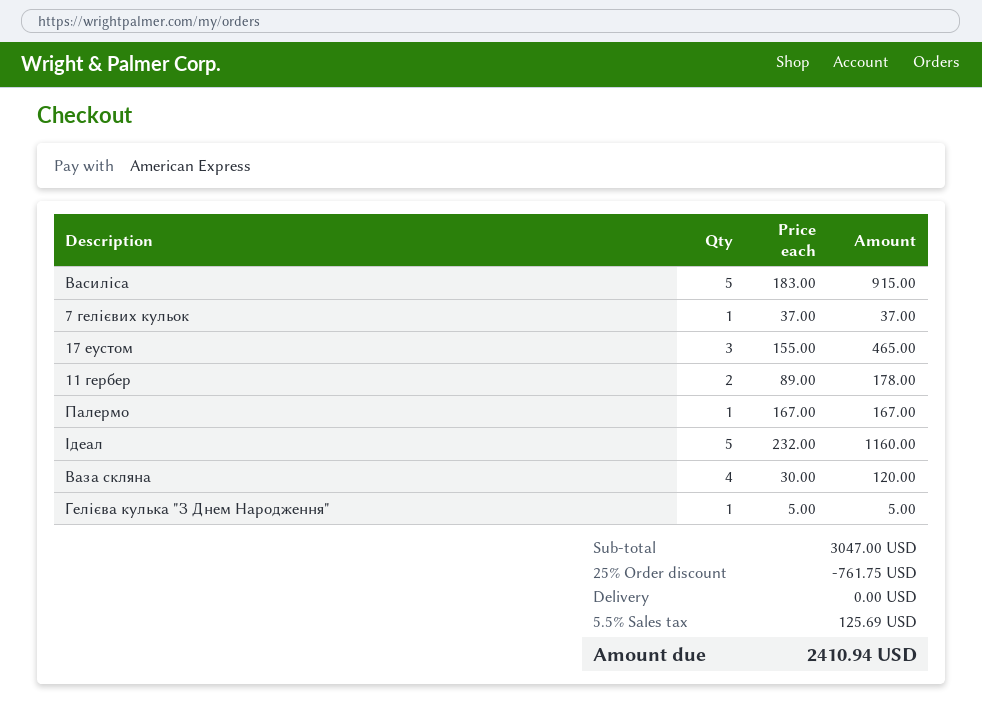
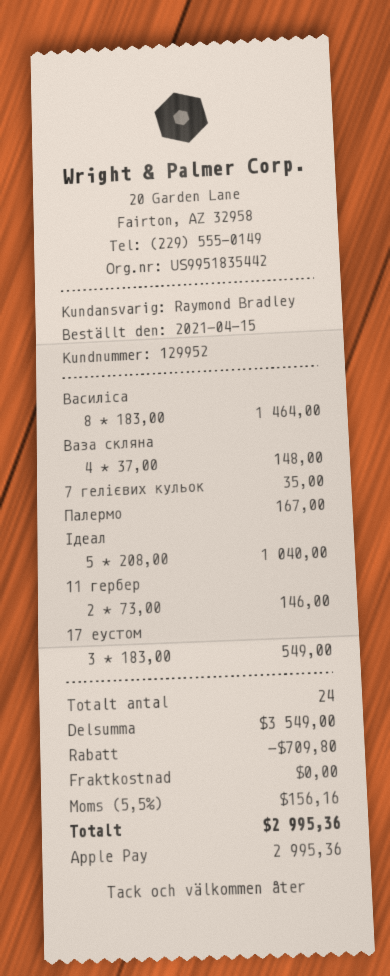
payment method: American Express -> Apple Pay
Василіса: 5 x 183.00 = 915.00 -> 8 x 183.00 = 1464.00
7 гелієвих кульок: 1 x 37.00 = 37.00 -> 1 x 35.00 = 35.00
17 еустом: 3 x 155.00 = 465.00 -> 3 x 183.00 = 549.00
11 гербер: 2 x 89.00 = 178.00 -> 2 x 73.00 = 146.00
Ідеал: 5 x 232.00 = 1160.00 -> 5 x 208.00 = 1040.00
Ваза скляна: 4 x 30.00 = 120.00 -> 4 x 37.00 = 148.00
Гелієва кулька "З Днем Народження": 1 x 5.00 = 5.00 -> none
subtotal: 3047.00 -> 3549.00
discount: 761.75 -> 709.80
tax: 5.5% = 125.69 -> 5.5% = 156.16
total: 2410.94 -> 2995.36

